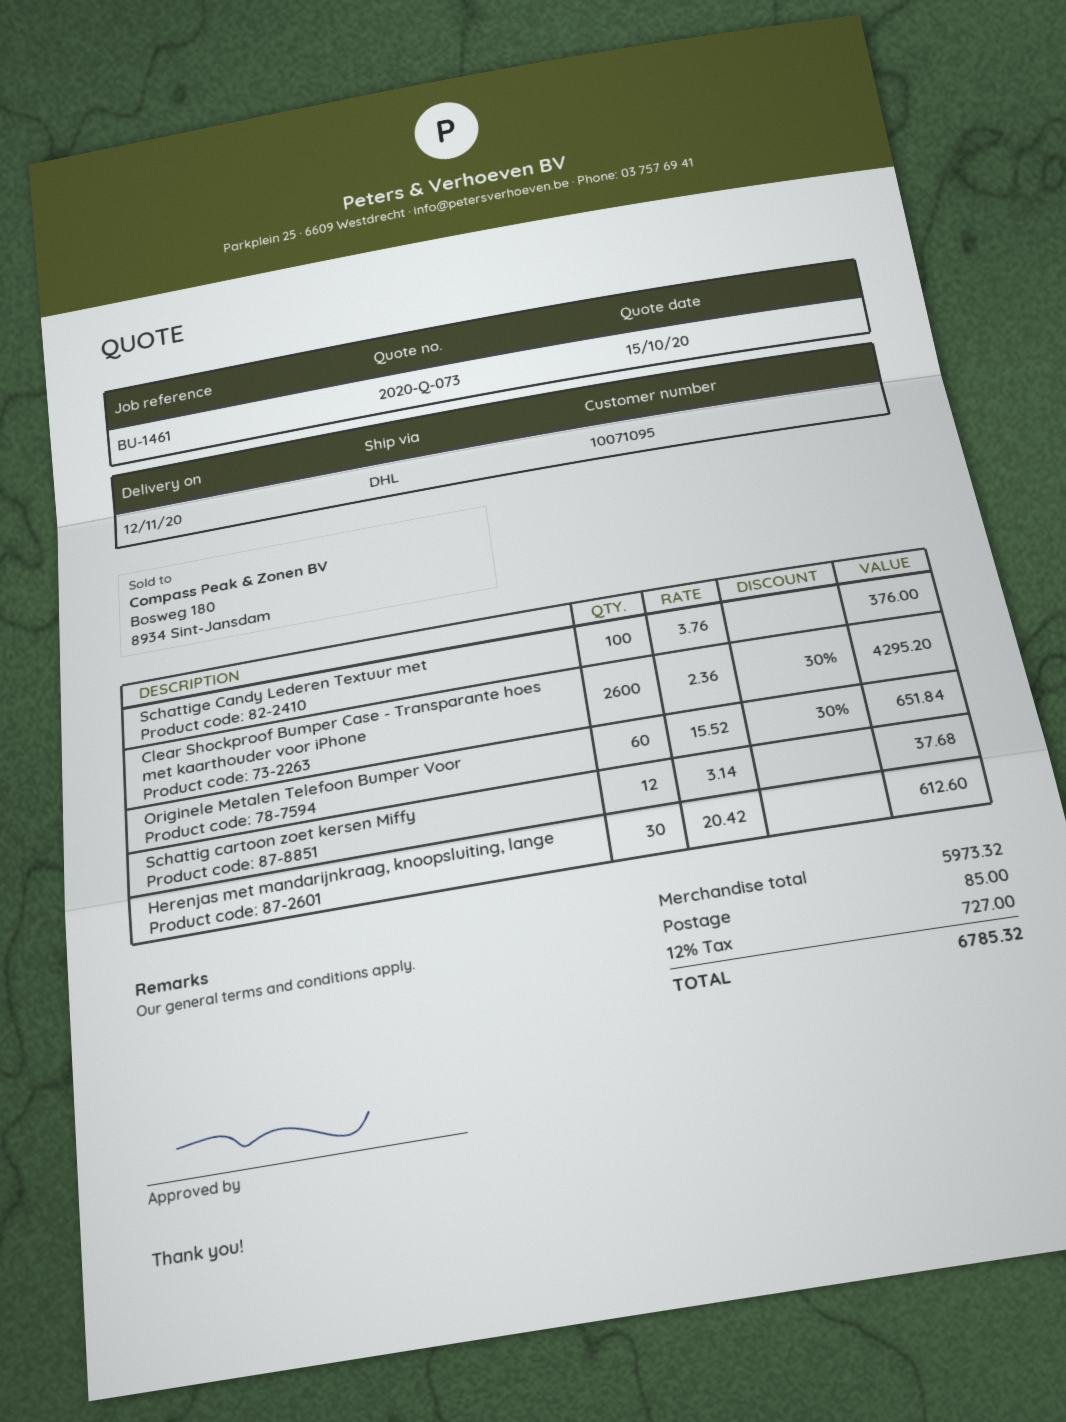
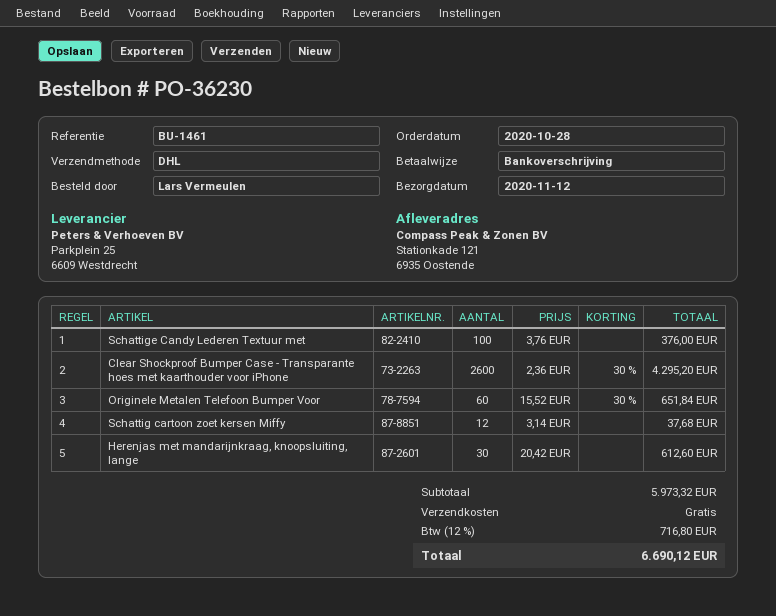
shipping: 85.00 -> 0.00
tax: 12% = 727.00 -> 12% = 716.80
total: 6785.32 -> 6690.12

